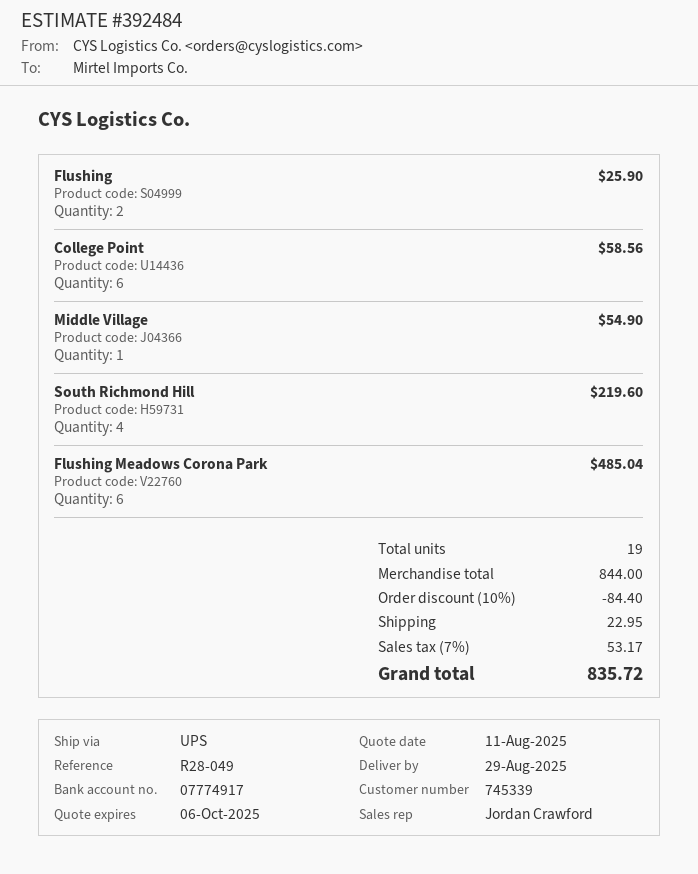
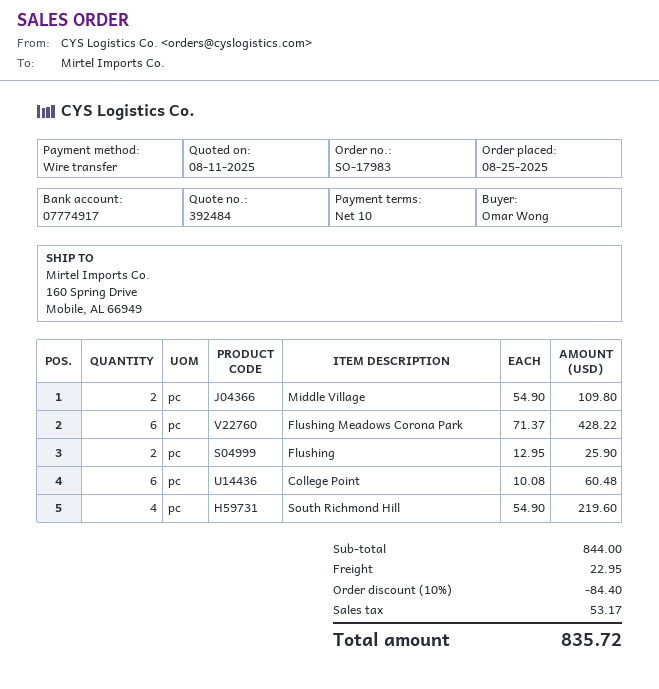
College Point: 6 for 58.56 -> 6 for 60.48
Middle Village: 1 for 54.90 -> 2 for 109.80
Flushing Meadows Corona Park: 6 for 485.04 -> 6 for 428.22

